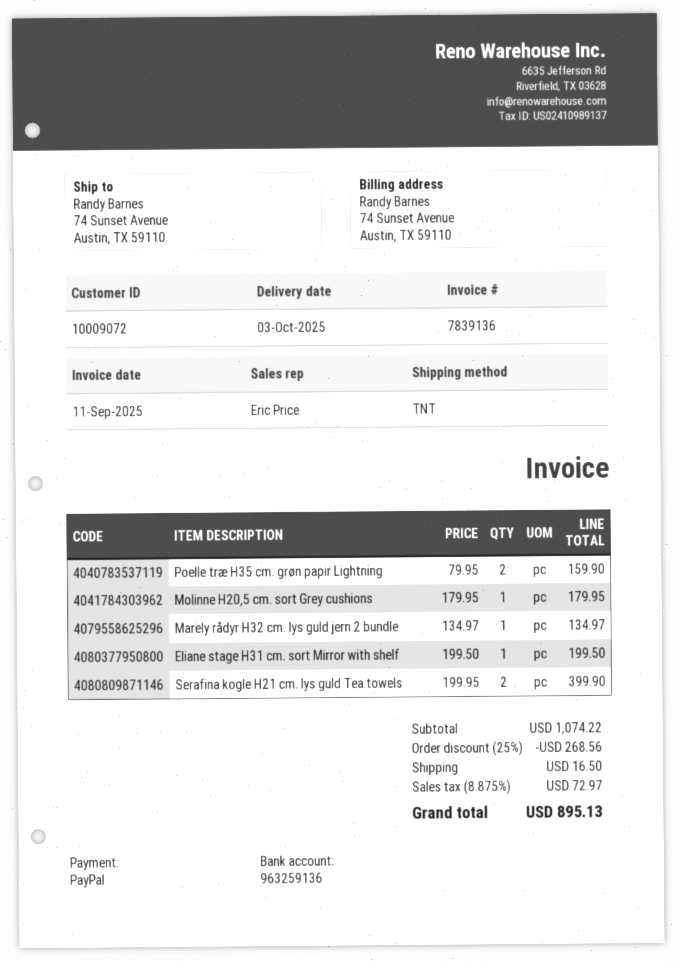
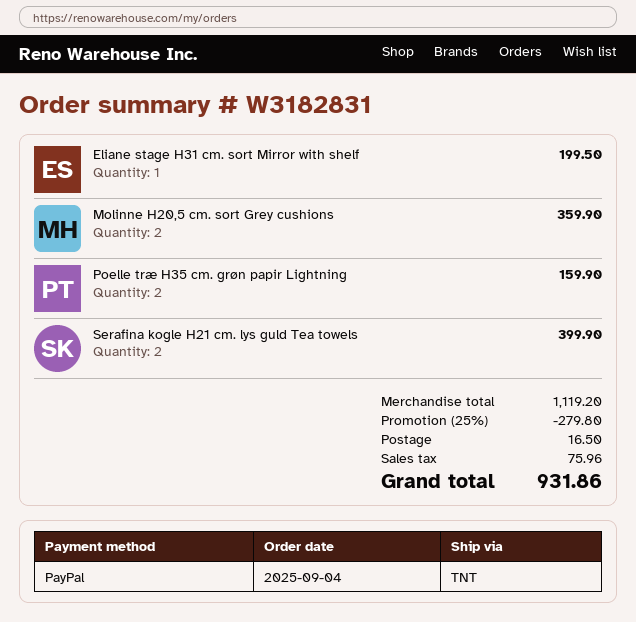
Molinne H20,5 cm. sort Grey cushions: 1 for 179.95 -> 2 for 359.90
Marely rådyr H32 cm. lys guld jern 2 bundle: 1 for 134.97 -> none
subtotal: 1074.22 -> 1119.20
discount: 25% = 268.56 -> 25% = 279.80
tax: 72.97 -> 75.96
total: 895.13 -> 931.86

